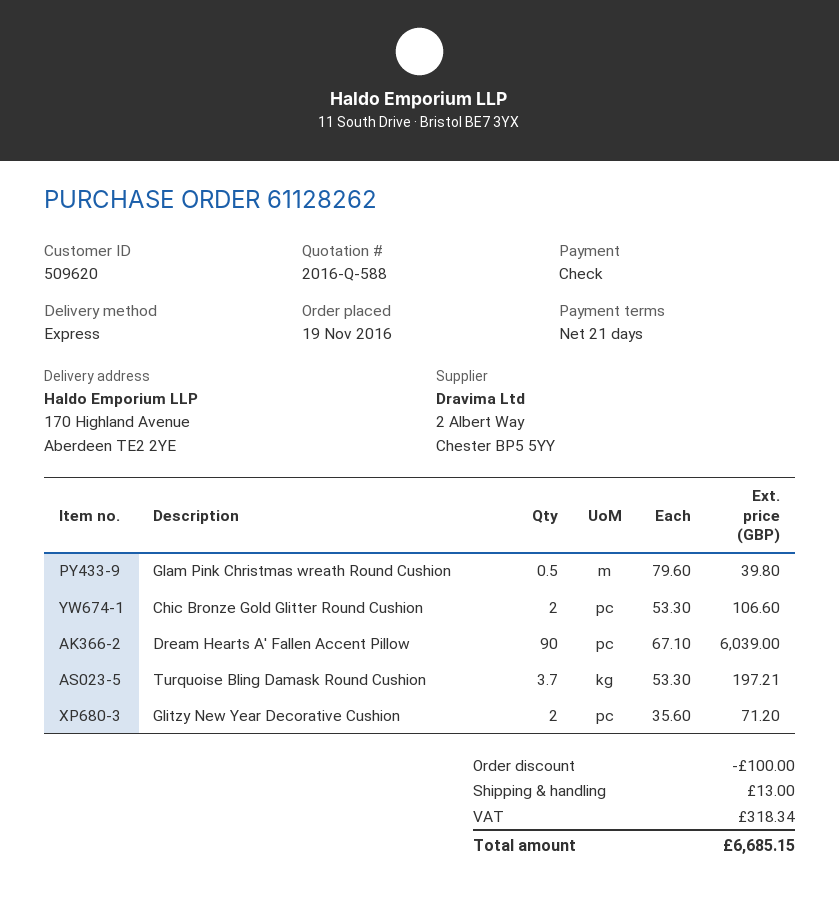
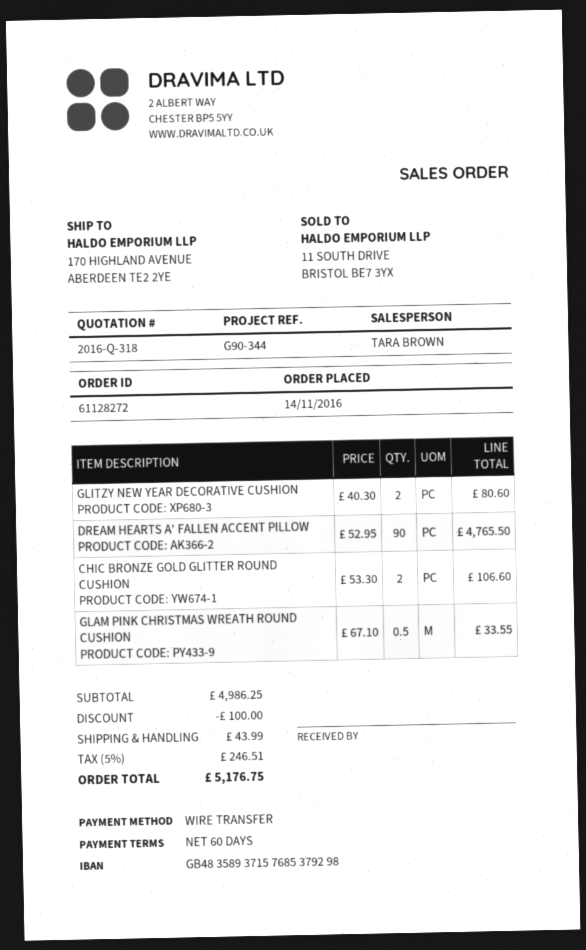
quote number: 2016-Q-588 -> 2016-Q-318
order number: 61128262 -> 61128272
order date: 2016-11-19 -> 2016-11-14
payment terms: 21 days -> 60 days
payment method: cheque -> bank transfer
Glam Pink Christmas wreath Round Cushion: 0.5 x 79.60 = 39.80 -> 0.5 x 67.10 = 33.55
Dream Hearts A' Fallen Accent Pillow: 90 x 67.10 = 6039.00 -> 90 x 52.95 = 4765.50
Turquoise Bling Damask Round Cushion: 3.7 x 53.30 = 197.21 -> none
Glitzy New Year Decorative Cushion: 2 x 35.60 = 71.20 -> 2 x 40.30 = 80.60
shipping: 13.00 -> 43.99
tax: 318.34 -> 246.51
total: 6685.15 -> 5176.75

